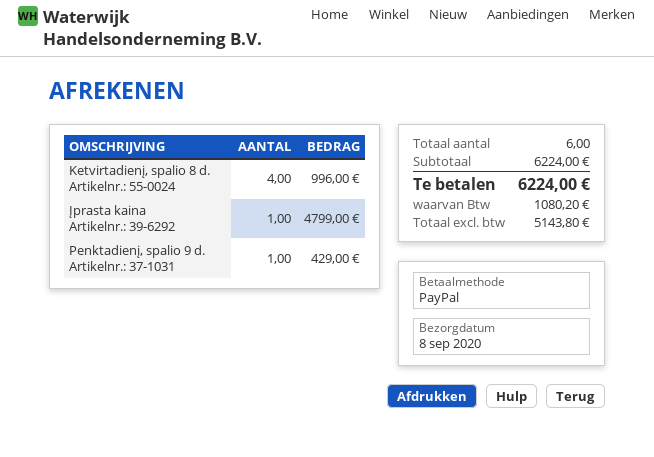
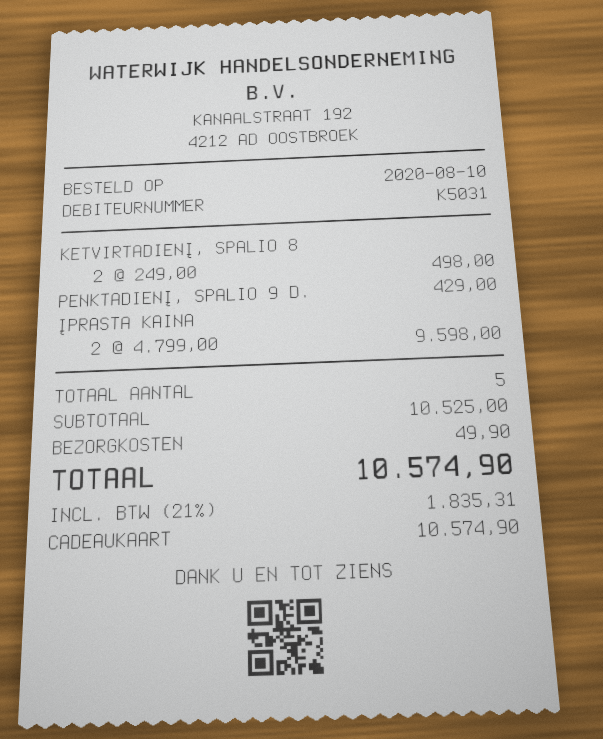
payment method: PayPal -> gift card
Ketvirtadienį, spalio 8 d.: 4 for 996.00 -> 2 for 498.00
Įprasta kaina: 1 for 4799.00 -> 2 for 9598.00
total quantity: 6 -> 5
subtotal: 6224.00 -> 10525.00
shipping: none -> 49.90
tax: 1080.20 -> 1835.31
total: 6224.00 -> 10574.90

